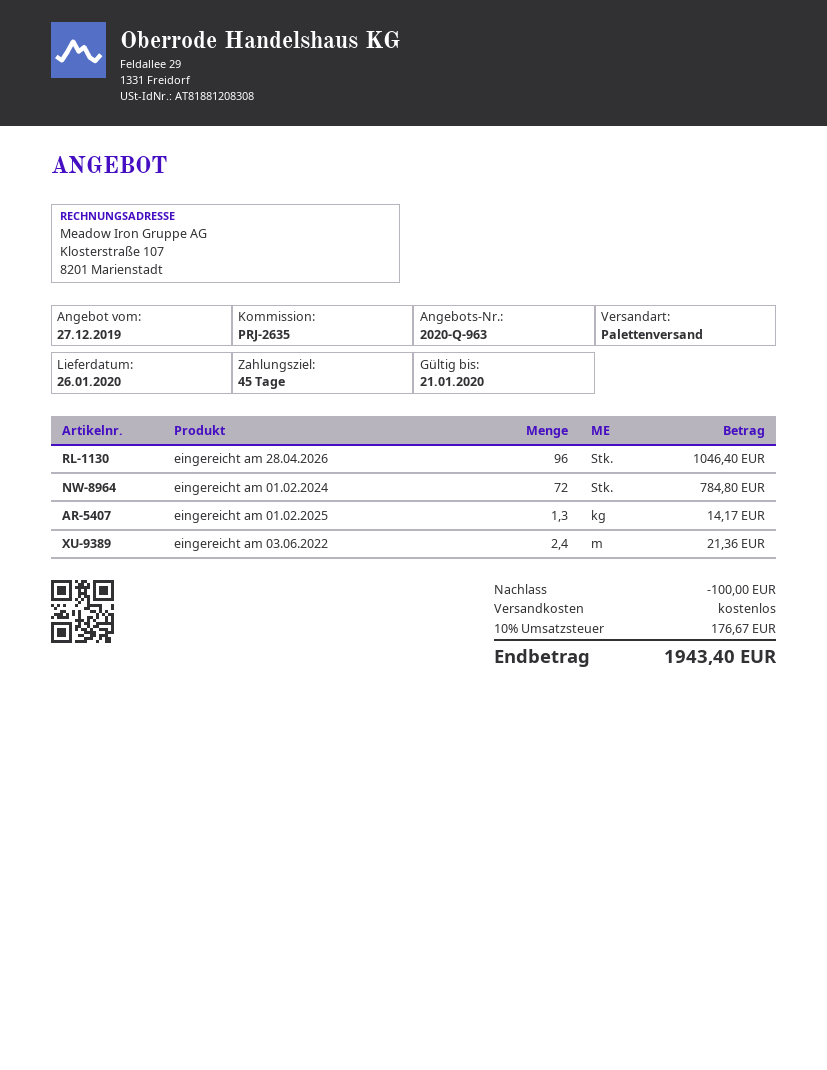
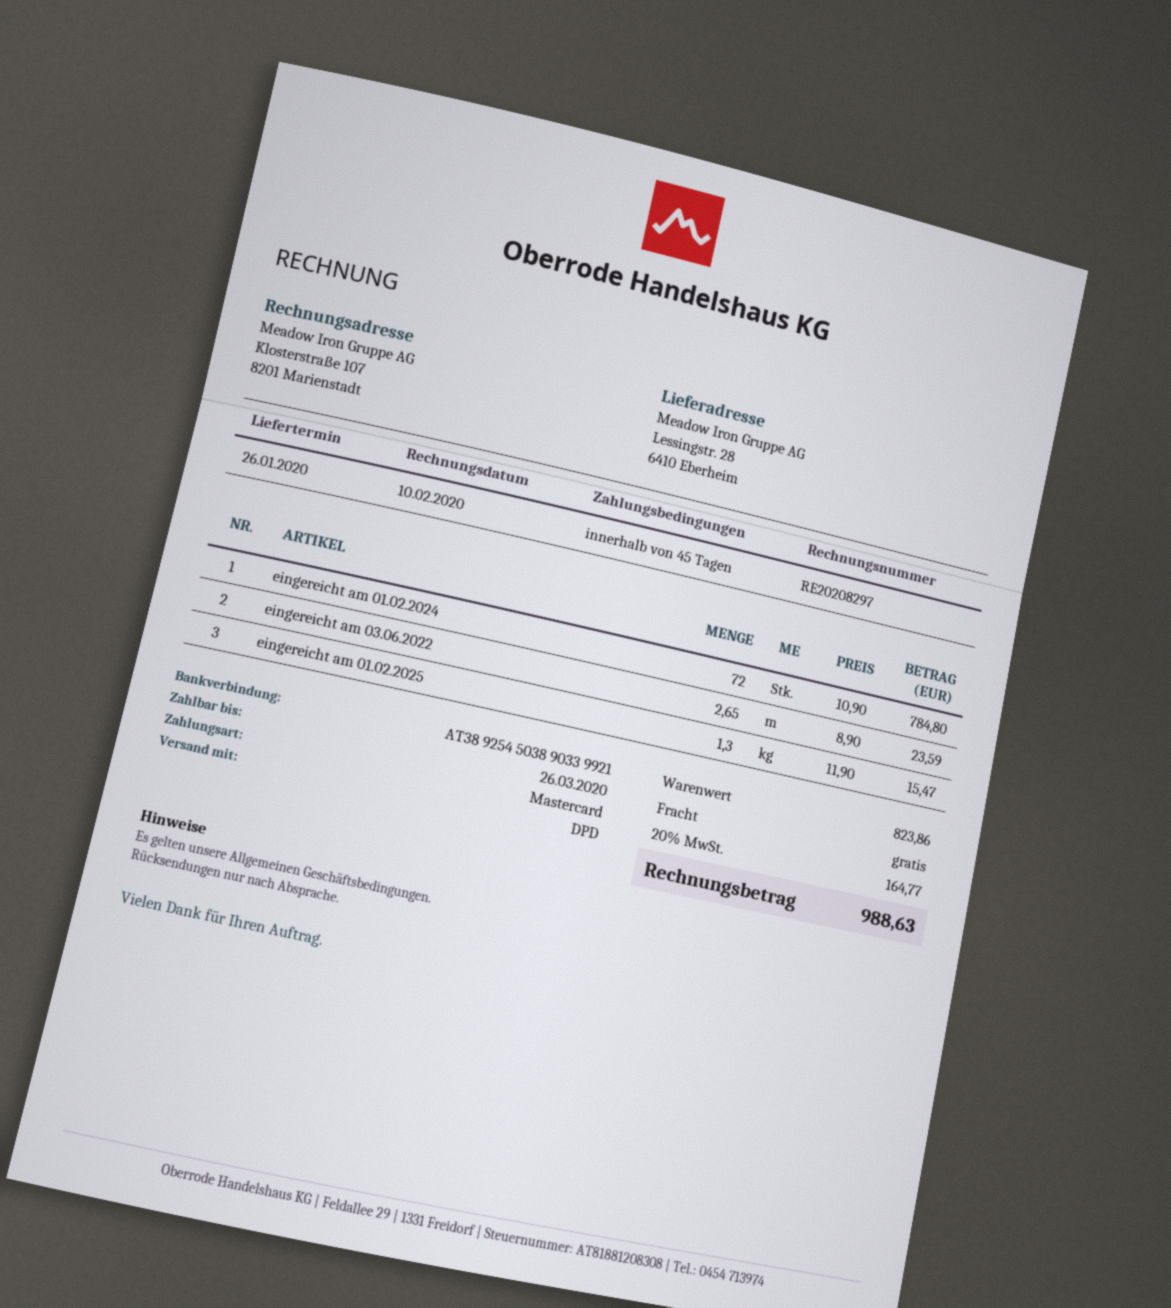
shipping method: pallet freight -> DPD
eingereicht am 28.04.2026: 96 for 1046.40 -> none
eingereicht am 01.02.2025: 1.3 for 14.17 -> 1.3 for 15.47
eingereicht am 03.06.2022: 2.4 for 21.36 -> 2.65 for 23.59
discount: 100.00 -> none
tax: 10% = 176.67 -> 20% = 164.77
total: 1943.40 -> 988.63

